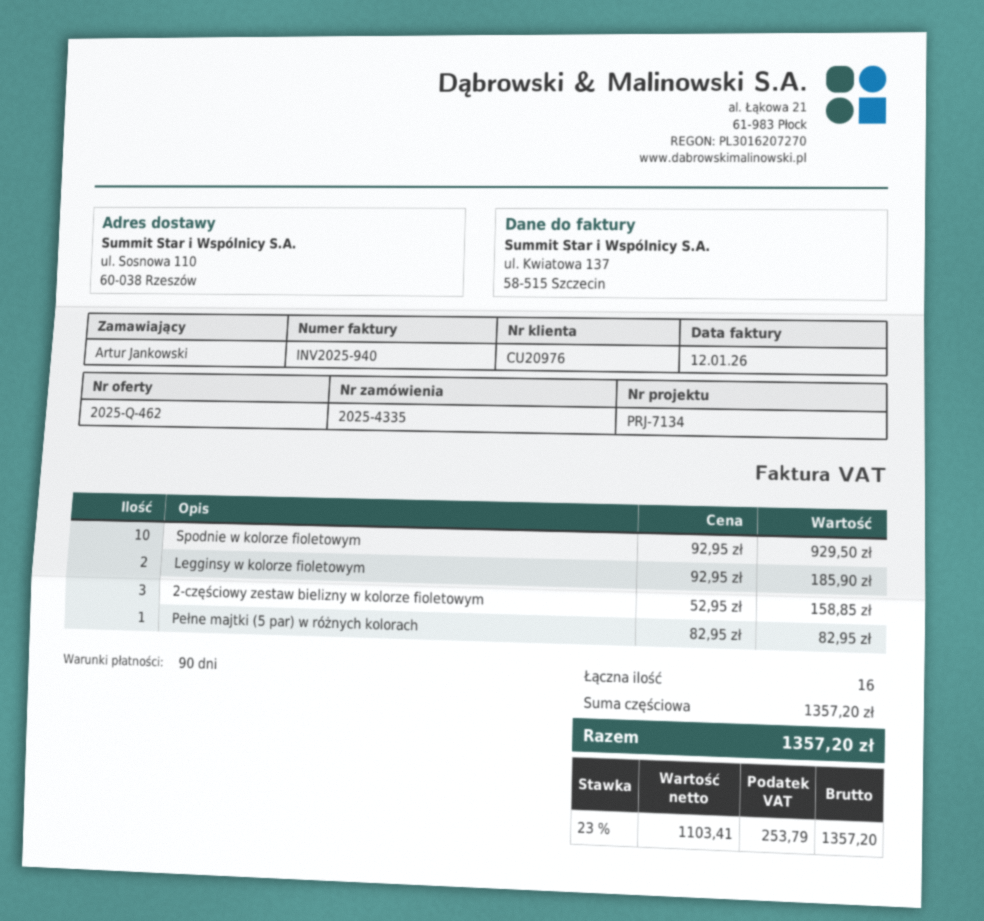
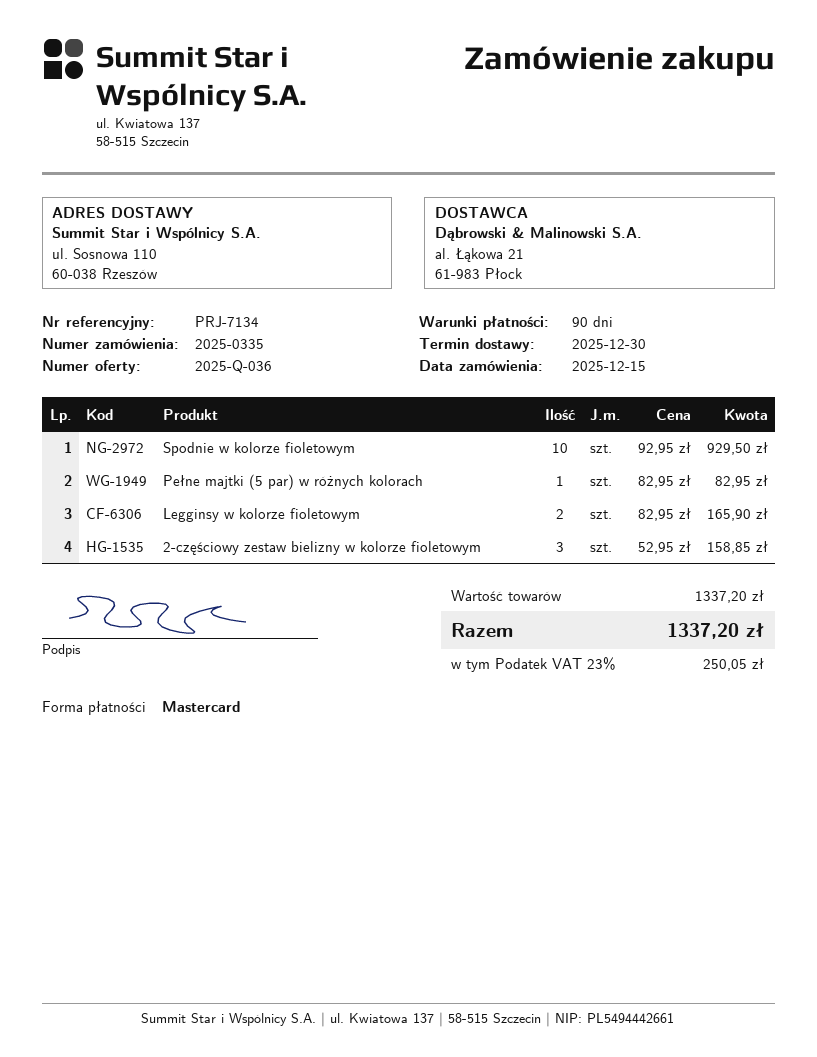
quote number: 2025-Q-462 -> 2025-Q-036
order number: 2025-4335 -> 2025-0335
Legginsy w kolorze fioletowym: 2 x 92.95 = 185.90 -> 2 x 82.95 = 165.90
subtotal: 1357.20 -> 1337.20
tax: 23% = 253.79 -> 23% = 250.05
total: 1357.20 -> 1337.20

